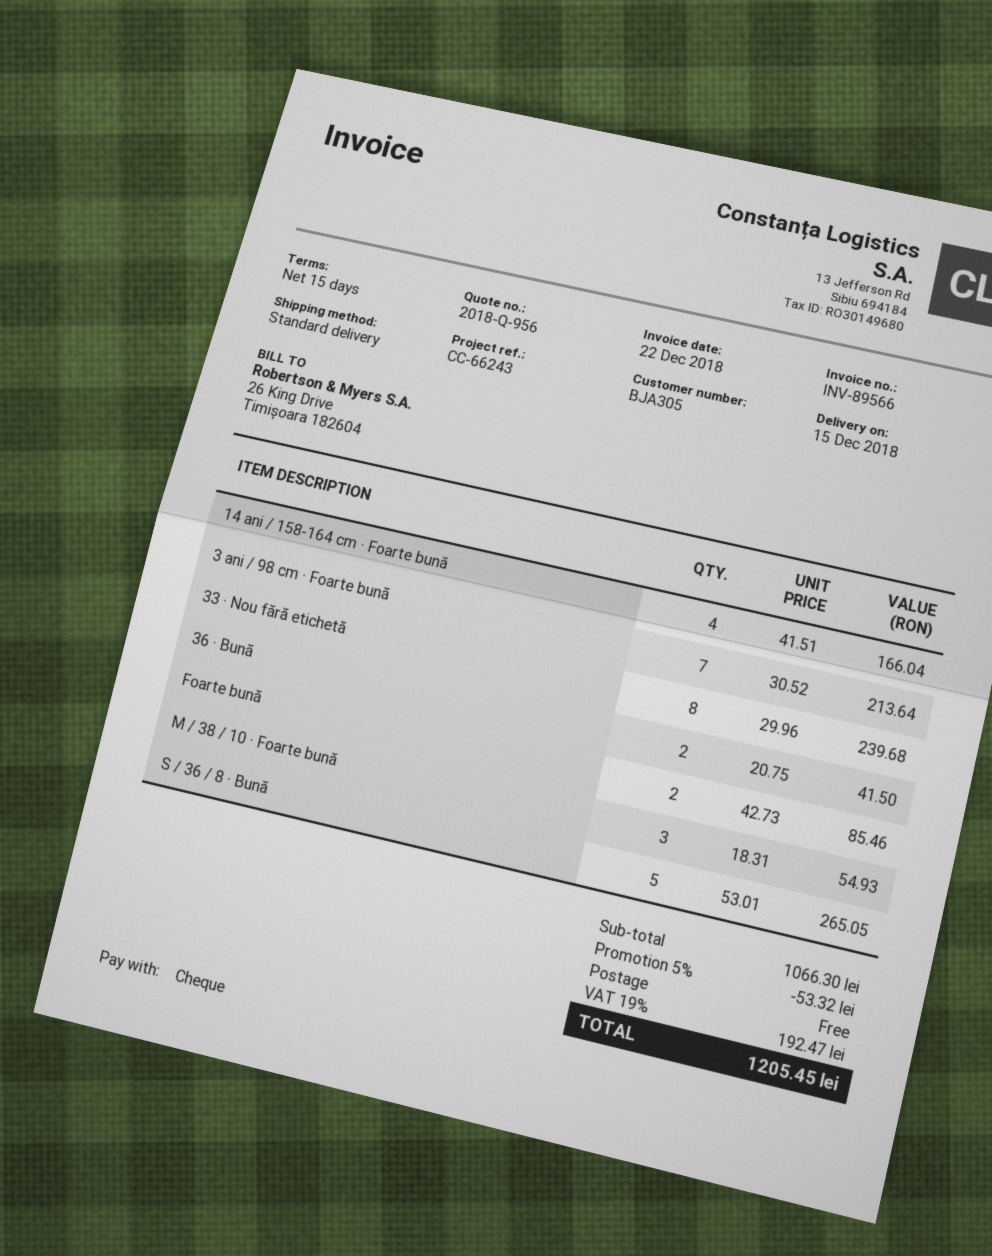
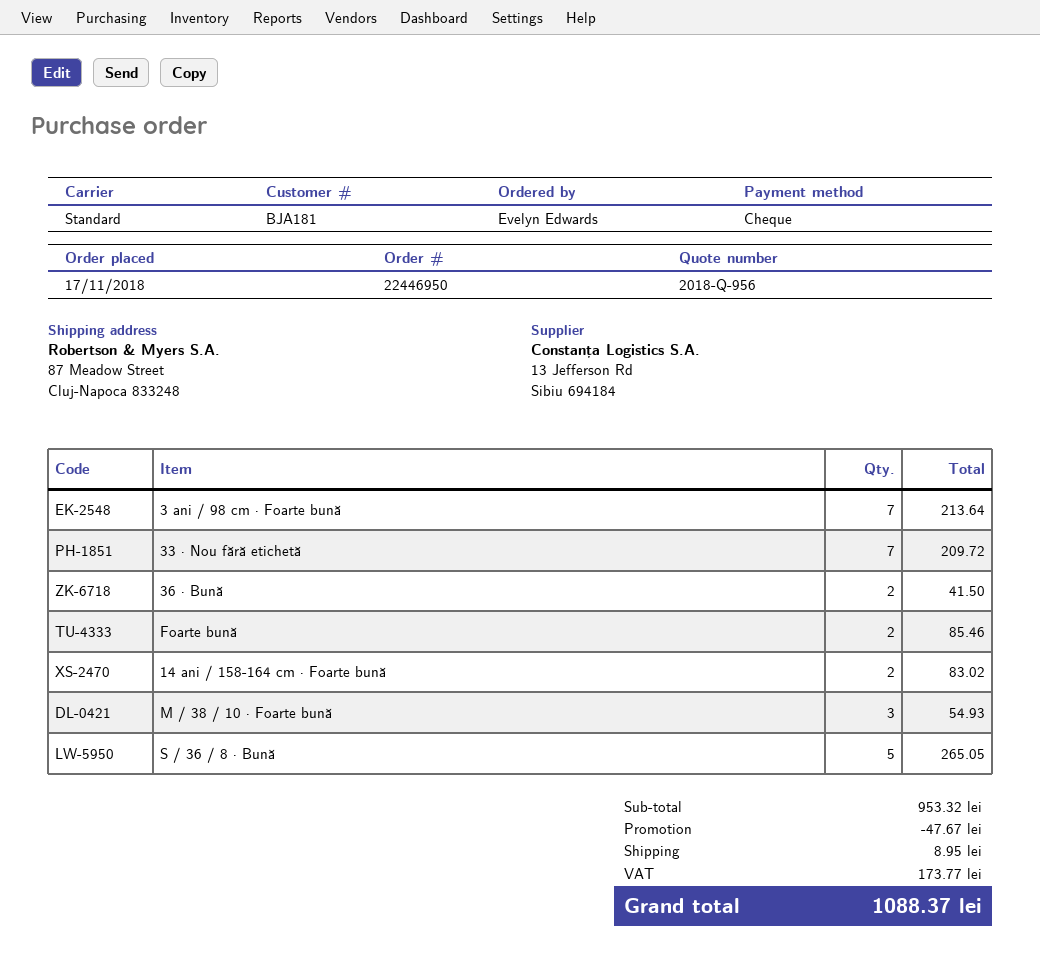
customer number: BJA305 -> BJA181
14 ani / 158-164 cm · Foarte bună: 4 for 166.04 -> 2 for 83.02
33 · Nou fără etichetă: 8 for 239.68 -> 7 for 209.72
subtotal: 1066.30 -> 953.32
discount: 53.32 -> 47.67
shipping: 0.00 -> 8.95
tax: 192.47 -> 173.77
total: 1205.45 -> 1088.37

